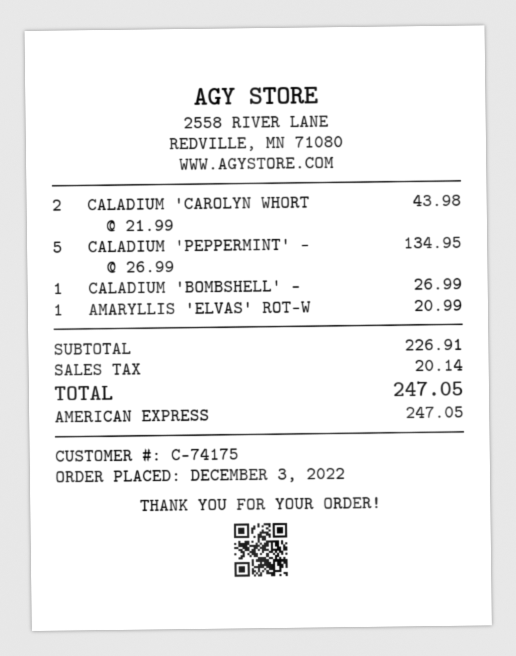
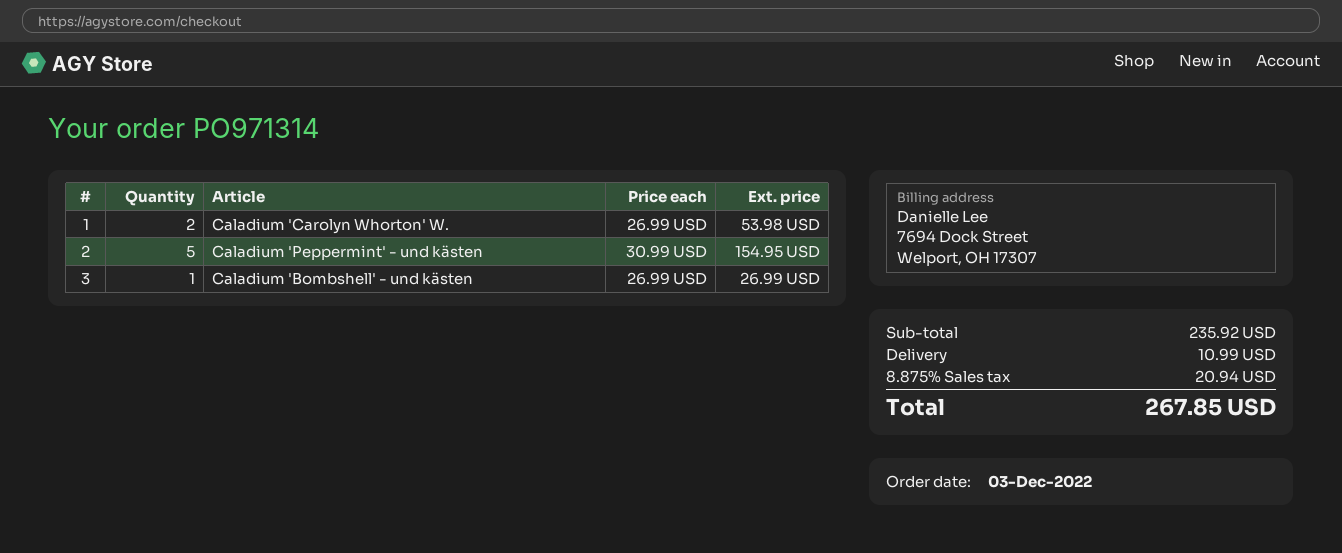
CALADIUM 'CAROLYN WHORT: 2 x 21.99 = 43.98 -> 2 x 26.99 = 53.98
CALADIUM 'PEPPERMINT' -: 5 x 26.99 = 134.95 -> 5 x 30.99 = 154.95
AMARYLLIS 'ELVAS' ROT-W: 1 x 20.99 = 20.99 -> none
subtotal: 226.91 -> 235.92
shipping: none -> 10.99
tax: 20.14 -> 20.94
total: 247.05 -> 267.85

